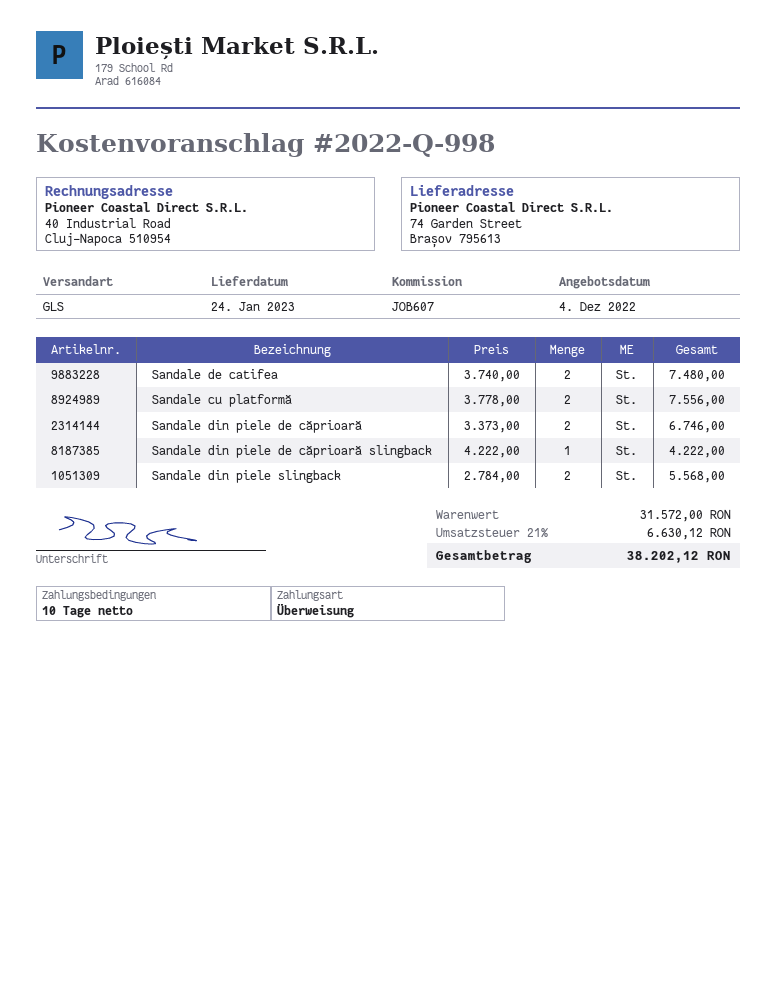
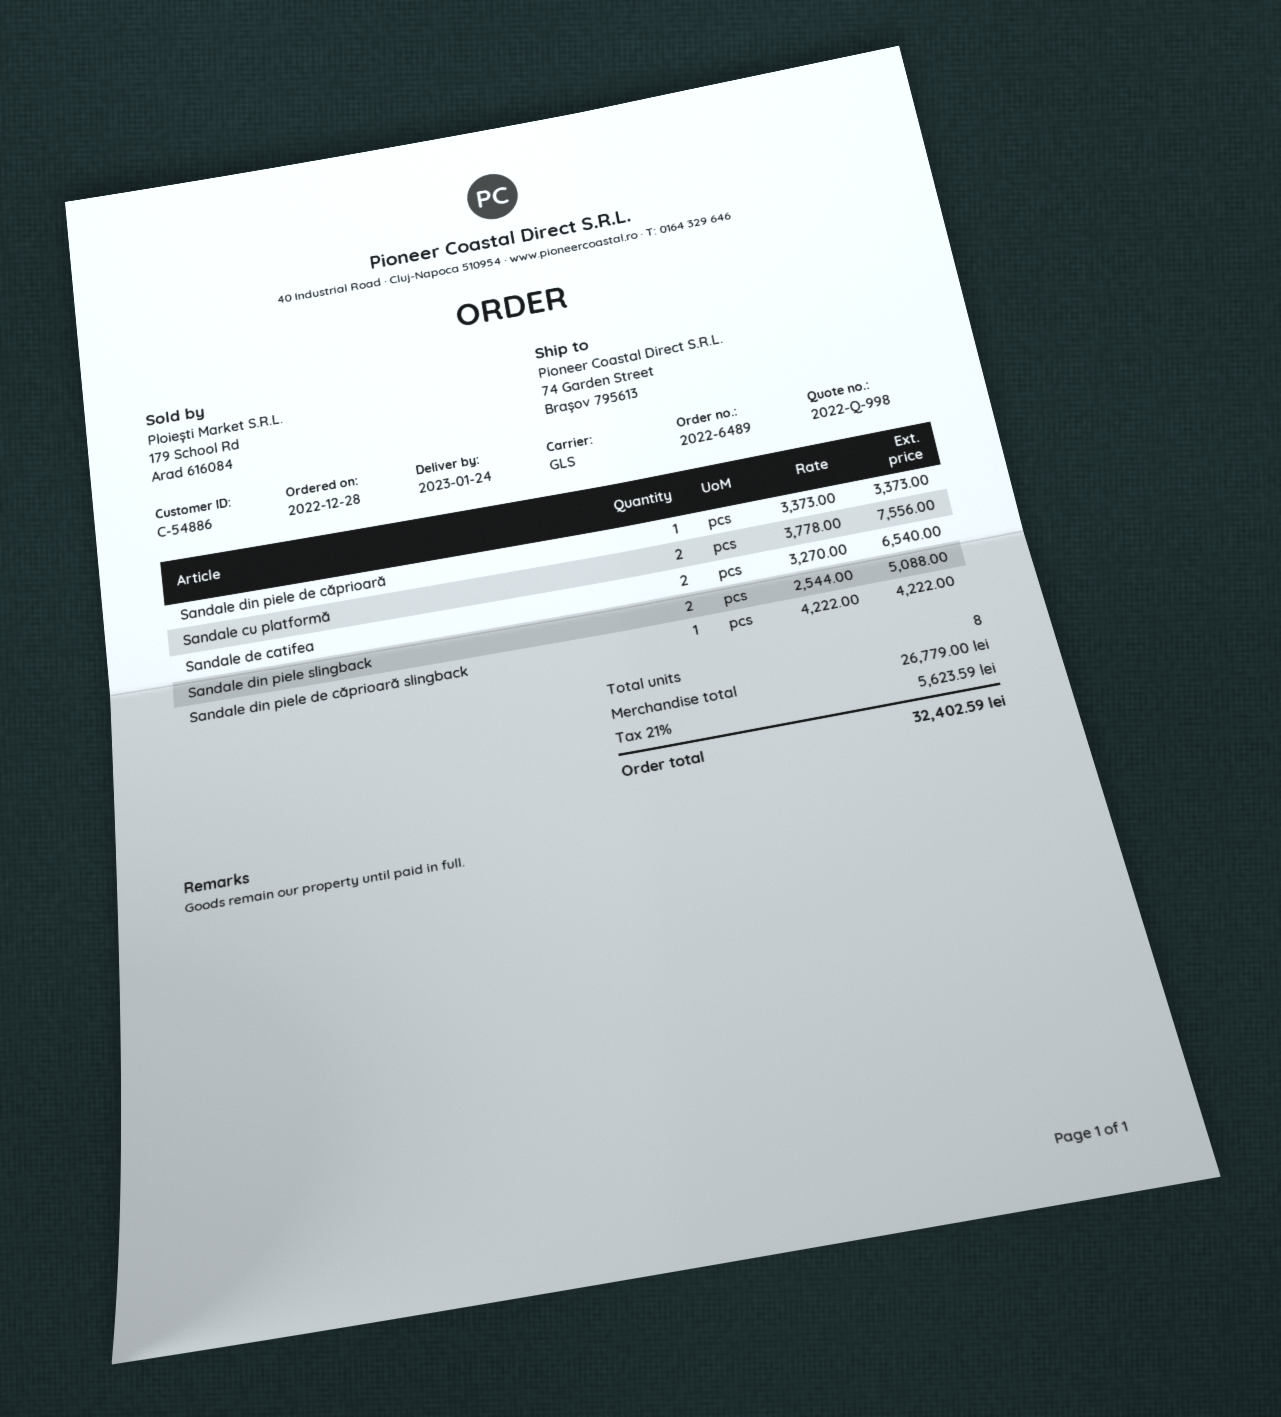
Sandale de catifea: 2 x 3740.00 = 7480.00 -> 2 x 3270.00 = 6540.00
Sandale din piele de căprioară: 2 x 3373.00 = 6746.00 -> 1 x 3373.00 = 3373.00
Sandale din piele slingback: 2 x 2784.00 = 5568.00 -> 2 x 2544.00 = 5088.00
subtotal: 31572.00 -> 26779.00
tax: 21% = 6630.12 -> 21% = 5623.59
total: 38202.12 -> 32402.59

